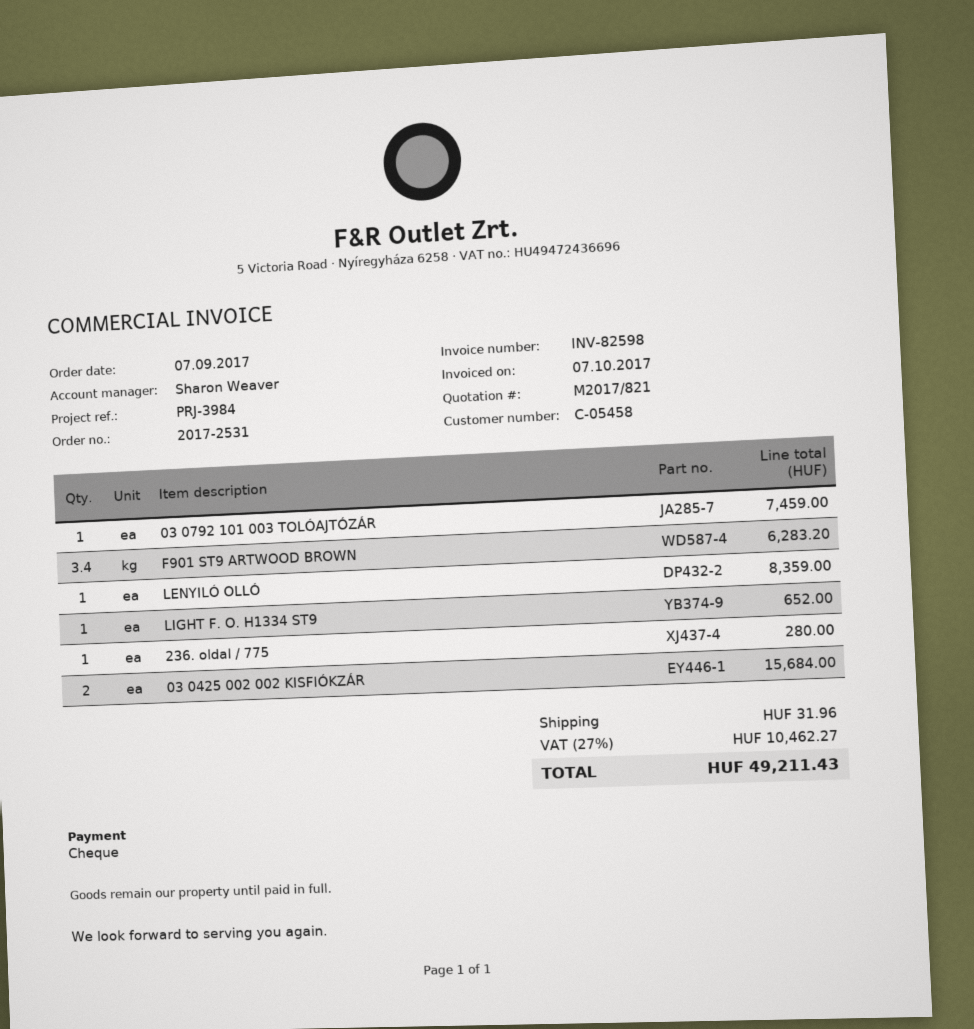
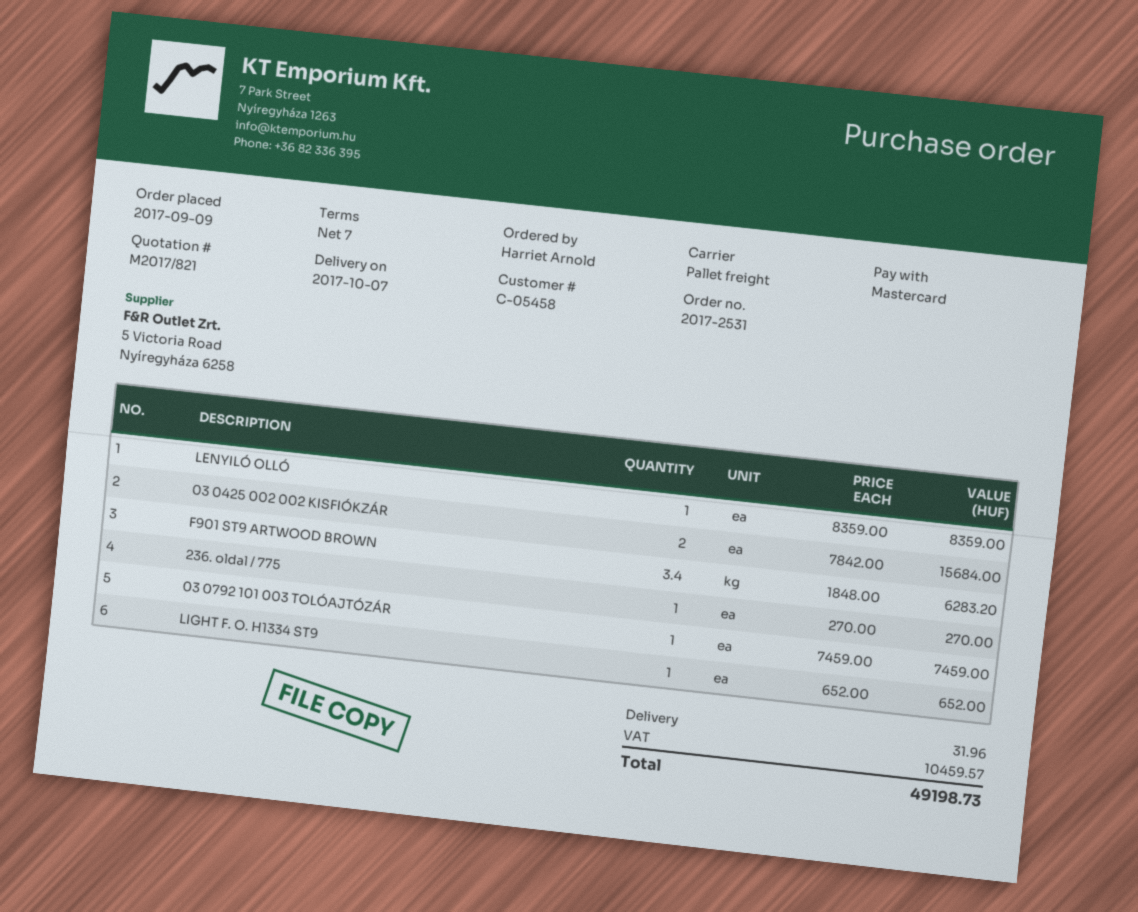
order date: 2017-09-07 -> 2017-09-09
payment method: cheque -> Mastercard
236. oldal / 775: 1 for 280.00 -> 1 for 270.00
tax: 10462.27 -> 10459.57
total: 49211.43 -> 49198.73

